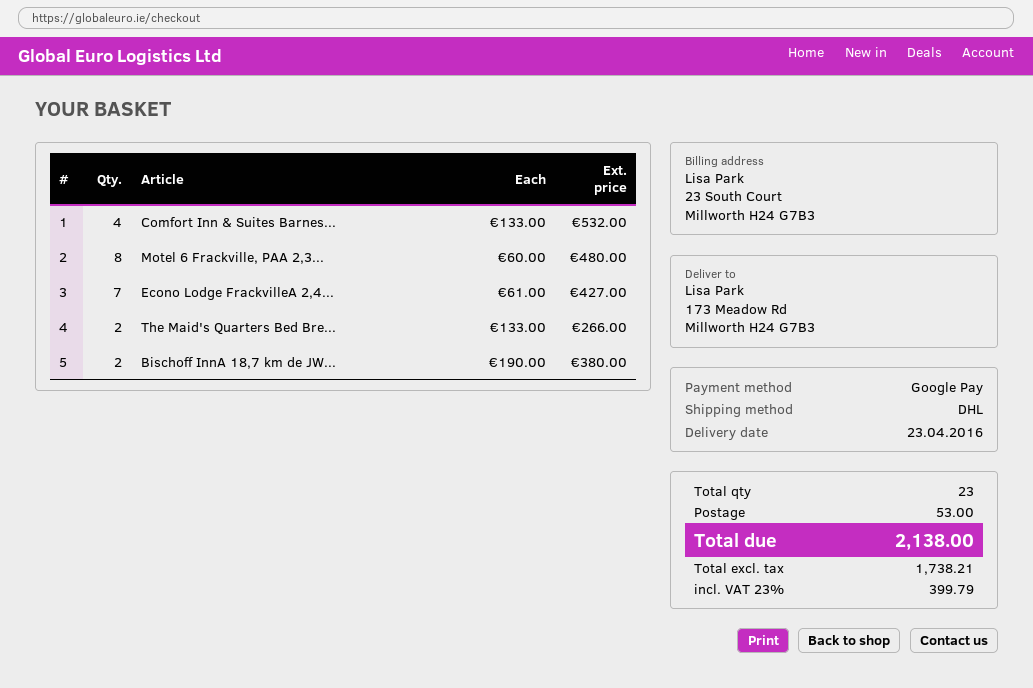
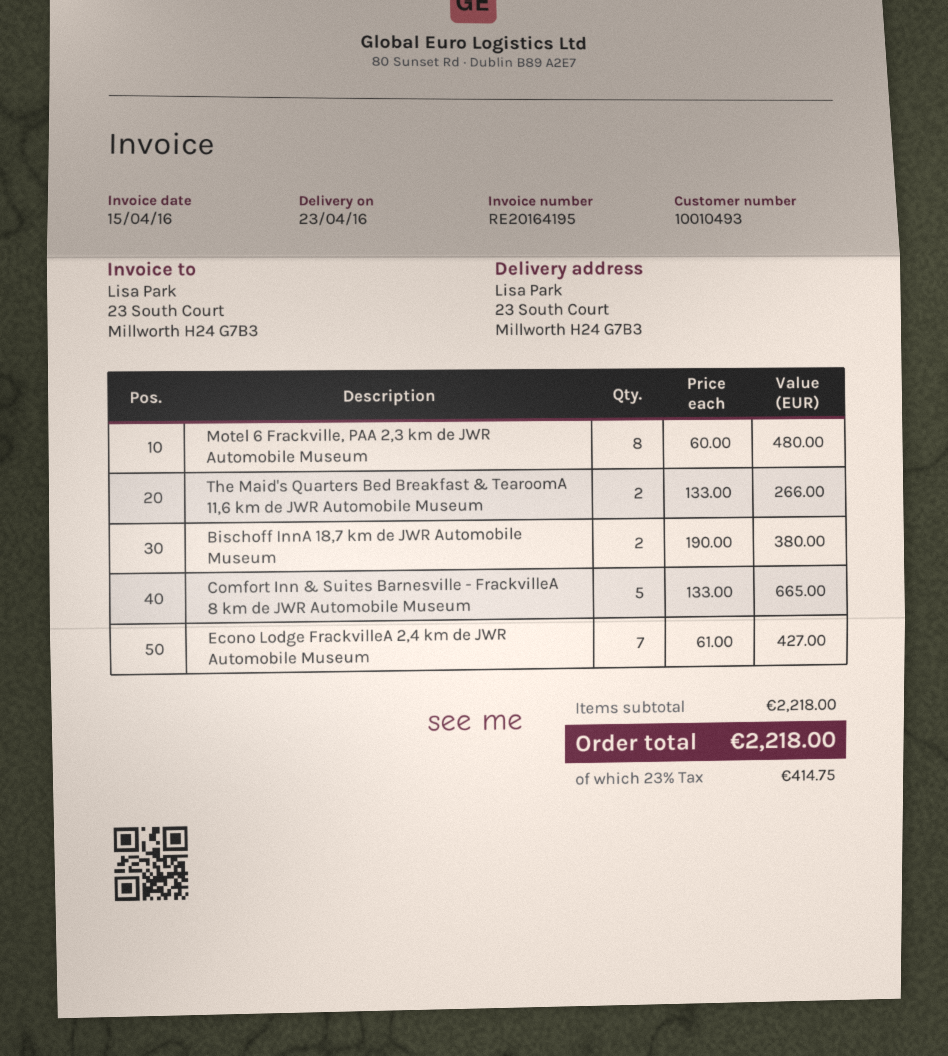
ship to: 173 Meadow Rd, Millworth H24 G7B3 -> 23 South Court, Millworth H24 G7B3
Comfort Inn & Suites Barnes...: 4 x 133.00 = 532.00 -> 5 x 133.00 = 665.00
shipping: 53.00 -> none
tax: 23% = 399.79 -> 23% = 414.75
total: 2138.00 -> 2218.00

